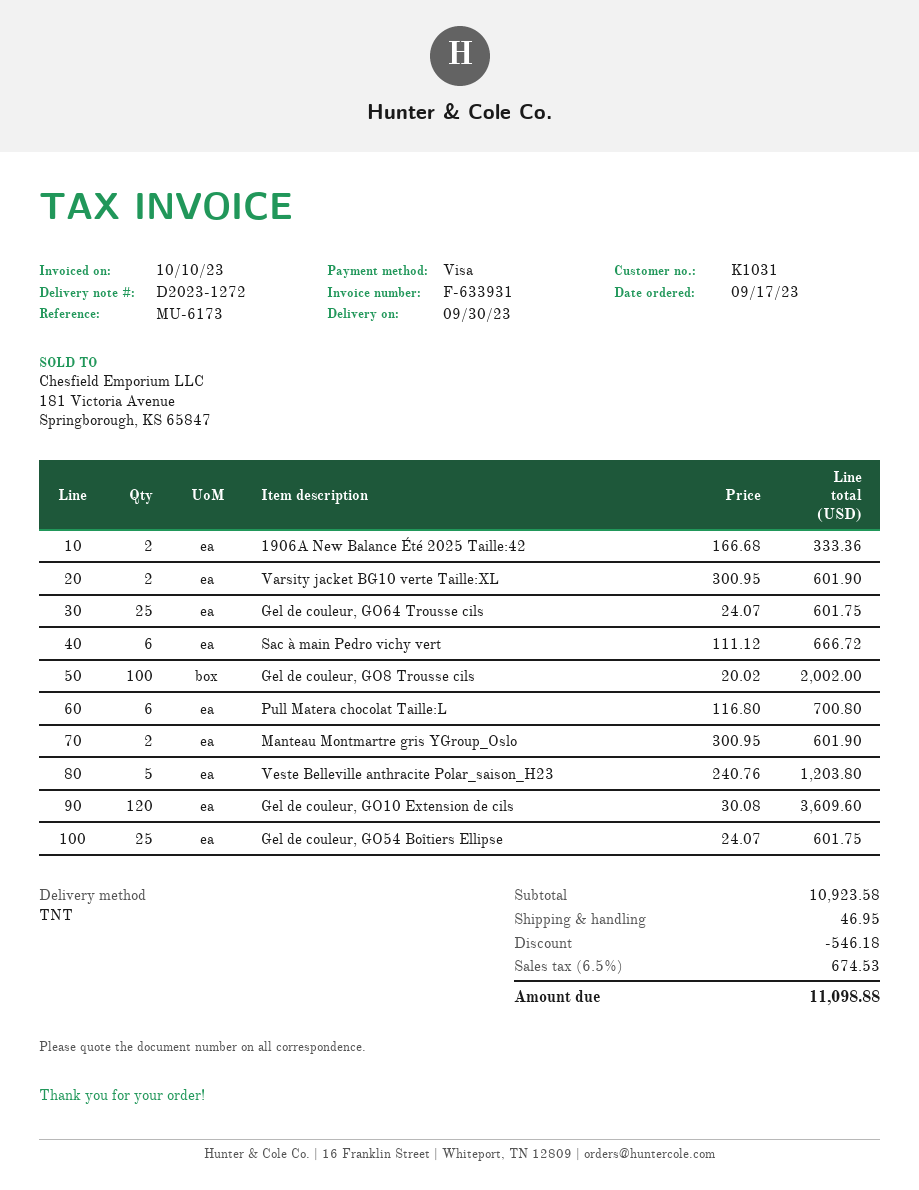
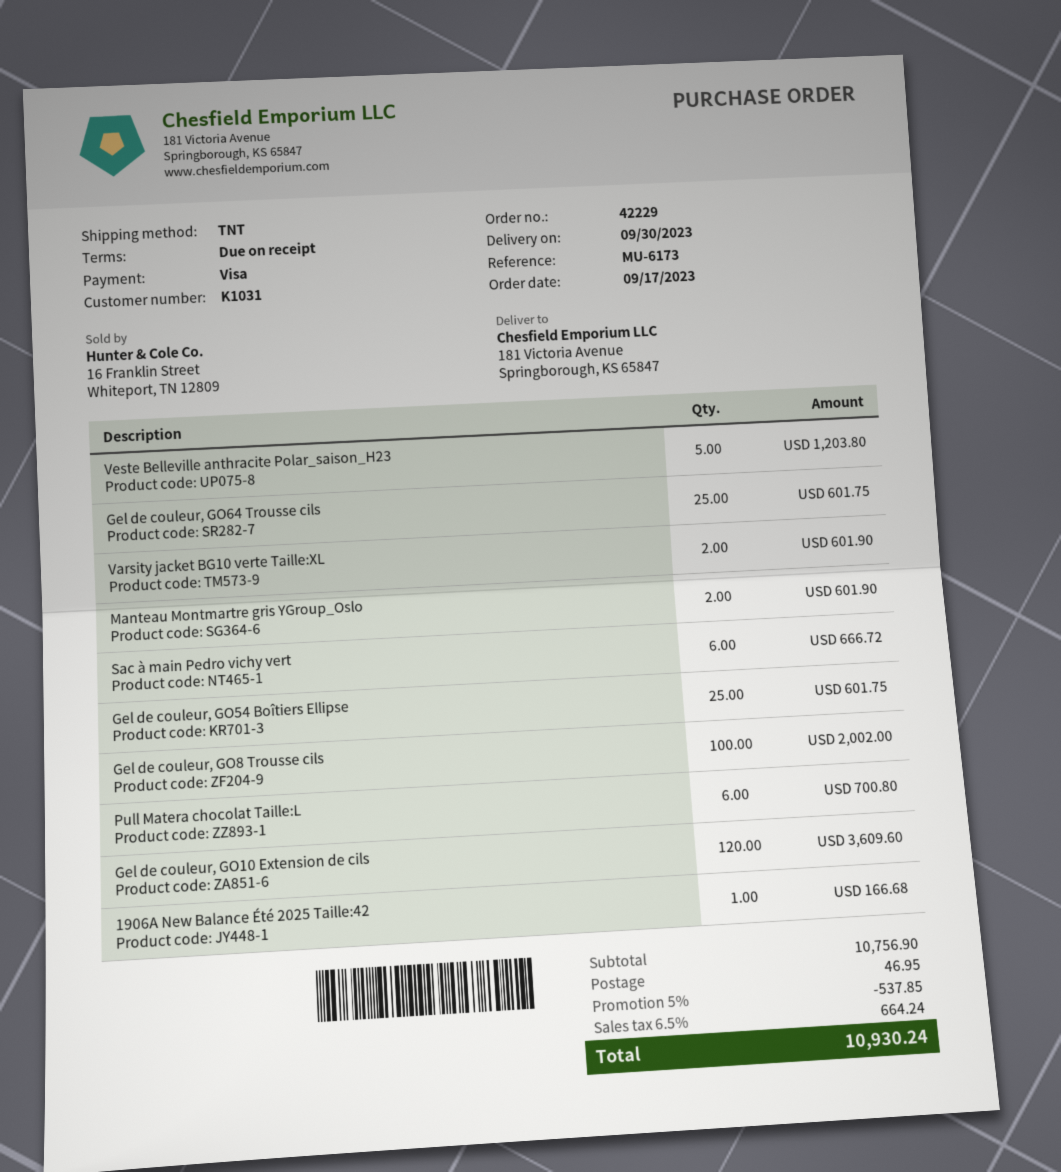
1906A New Balance Été 2025 Taille:42: 2 for 333.36 -> 1 for 166.68
subtotal: 10923.58 -> 10756.90
discount: 546.18 -> 537.85
tax: 6.5% = 674.53 -> 6.5% = 664.24
total: 11098.88 -> 10930.24

